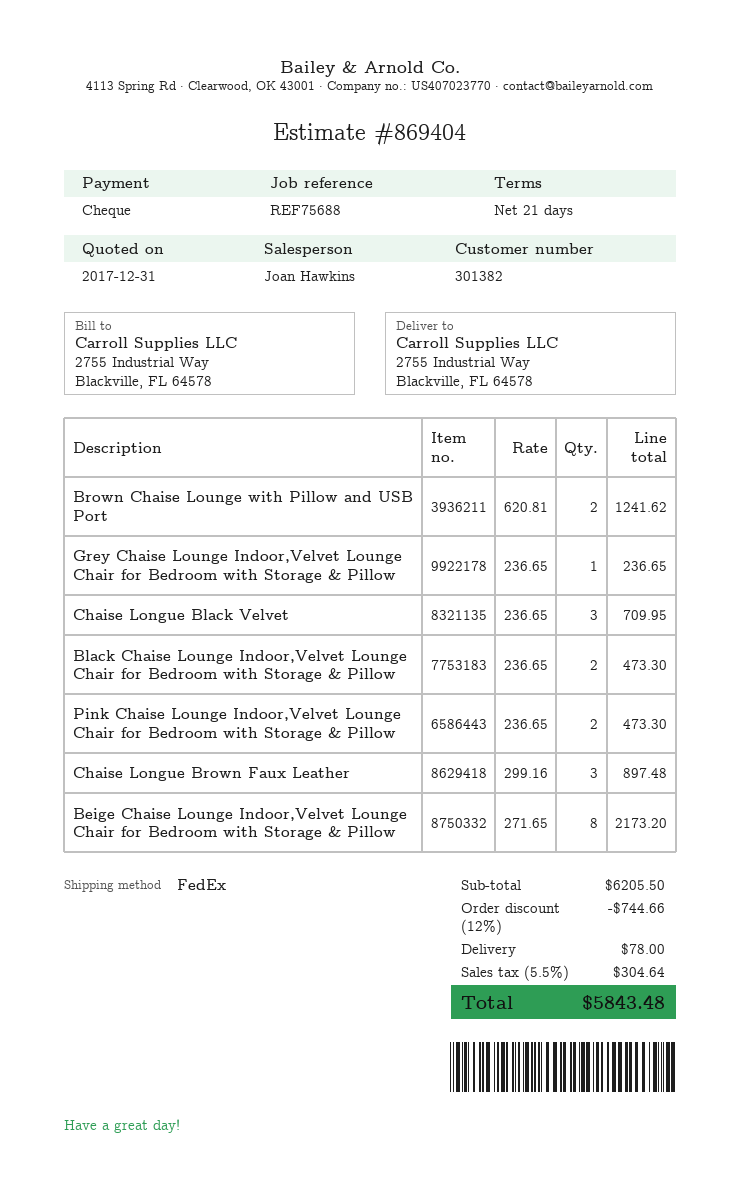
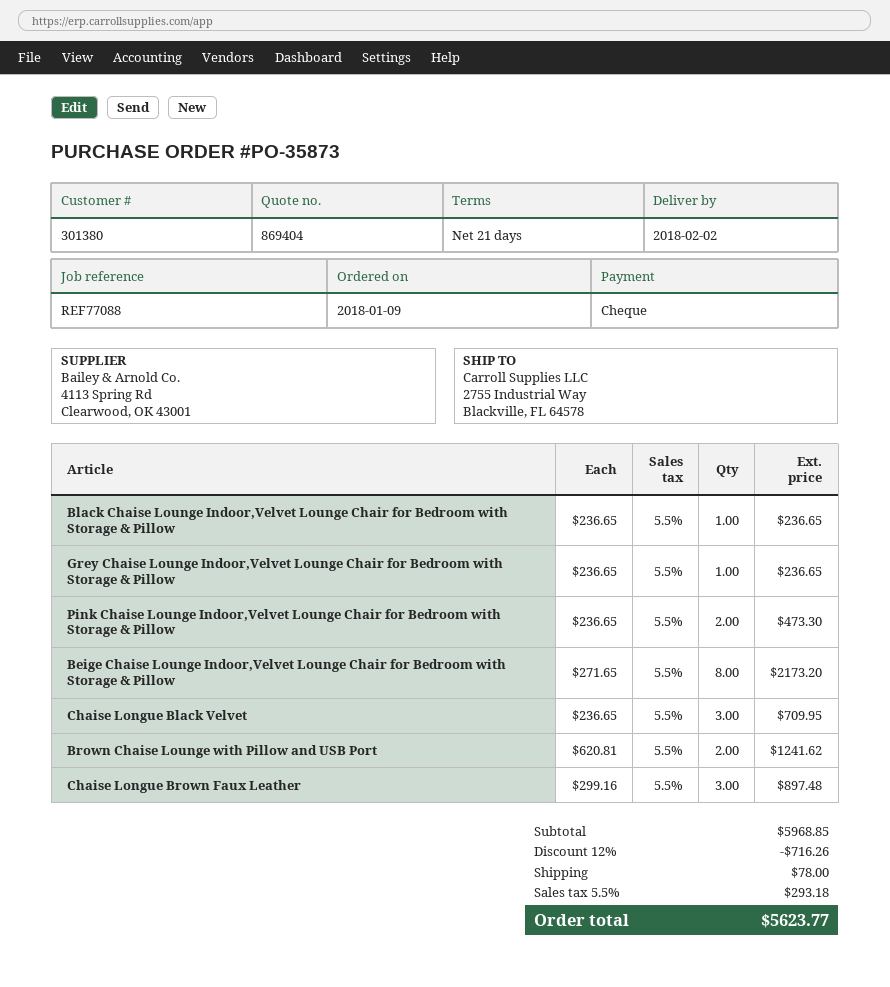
customer number: 301382 -> 301380
reference: REF75688 -> REF77088
Black Chaise Lounge Indoor,Velvet Lounge Chair for Bedroom with Storage & Pillow: 2 x 236.65 = 473.30 -> 1 x 236.65 = 236.65
subtotal: 6205.50 -> 5968.85
discount: 12% = 744.66 -> 12% = 716.26
tax: 5.5% = 304.64 -> 5.5% = 293.18
total: 5843.48 -> 5623.77

